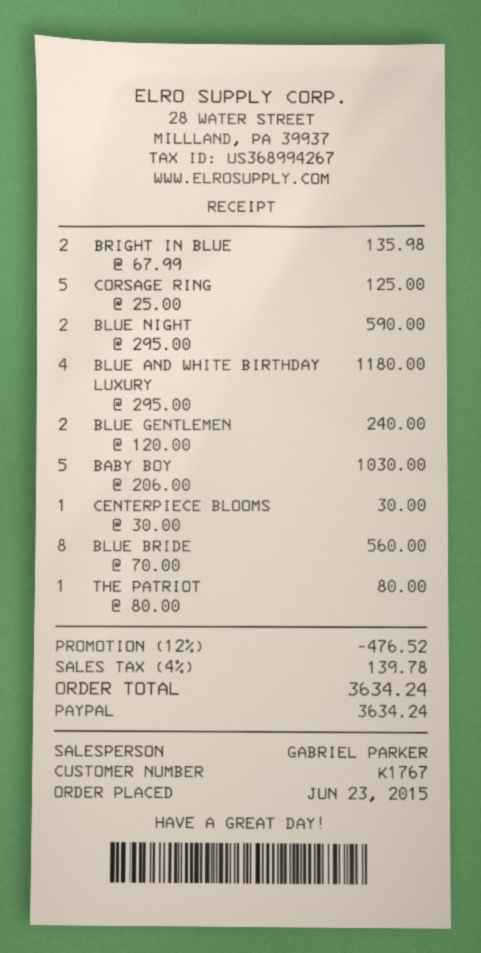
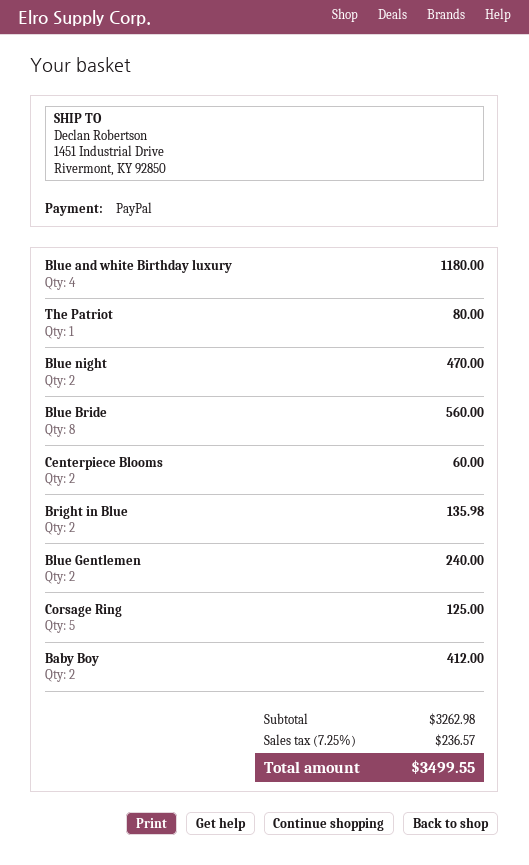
BLUE NIGHT: 2 for 590.00 -> 2 for 470.00
BABY BOY: 5 for 1030.00 -> 2 for 412.00
CENTERPIECE BLOOMS: 1 for 30.00 -> 2 for 60.00
discount: 12% = 476.52 -> none
tax: 4% = 139.78 -> 7.25% = 236.57
total: 3634.24 -> 3499.55

